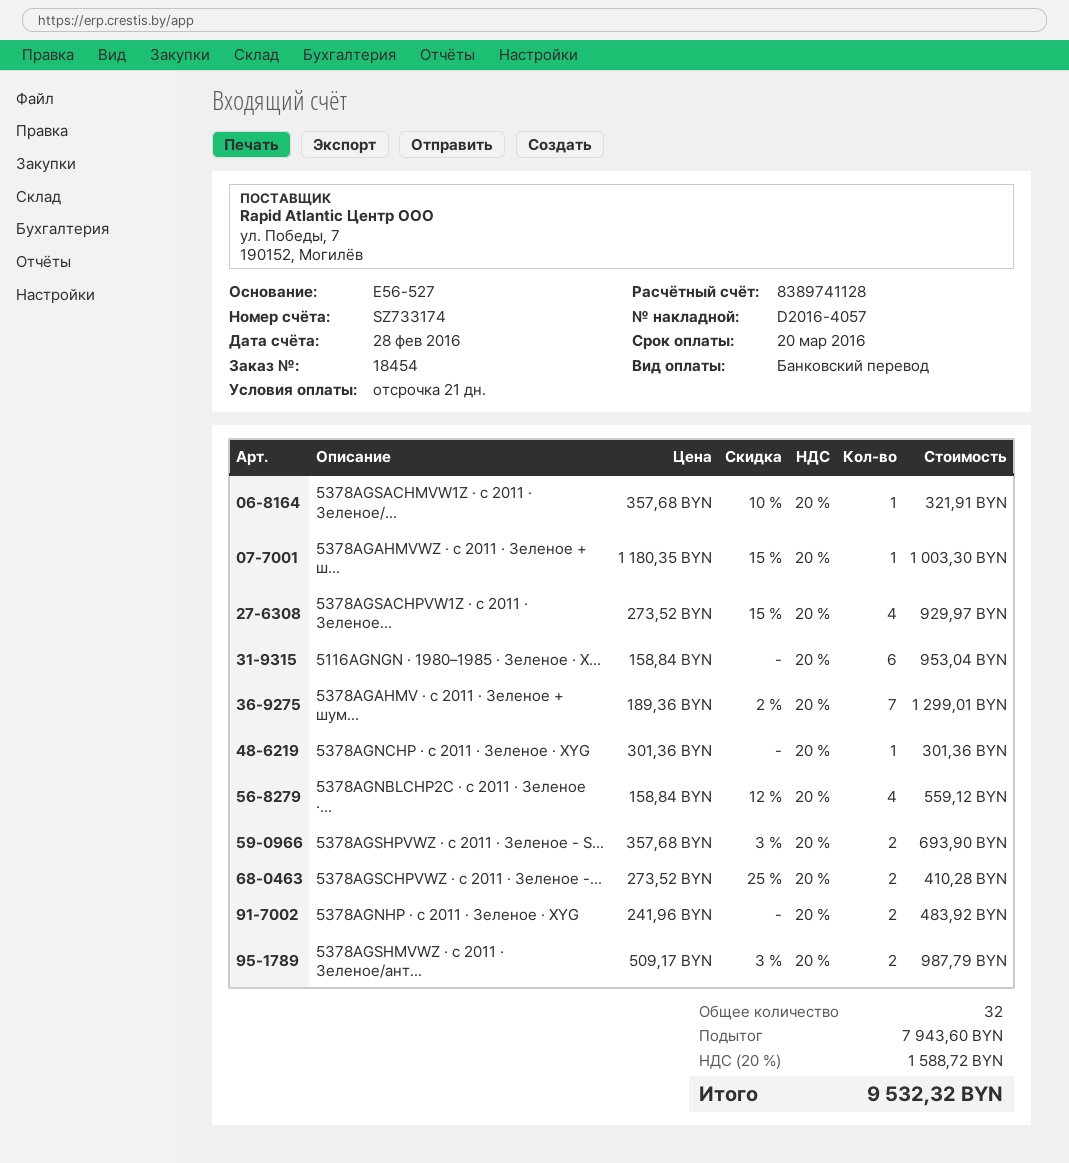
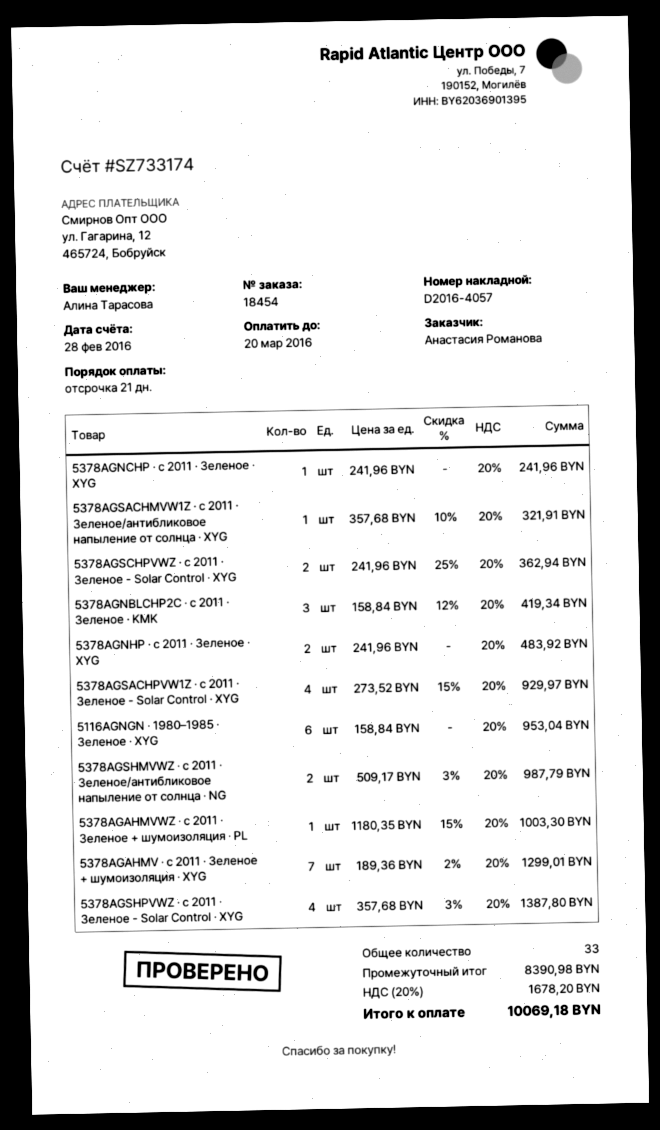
5378AGNCHP · с 2011 · Зеленое · XYG: 1 x 301.36 = 301.36 -> 1 x 241.96 = 241.96
5378AGNBLCHP2C · с 2011 · Зеленое ·...: 4 x 158.84 - 12% = 559.12 -> 3 x 158.84 - 12% = 419.34
5378AGSHPVWZ · с 2011 · Зеленое - S...: 2 x 357.68 - 3% = 693.90 -> 4 x 357.68 - 3% = 1387.80
5378AGSCHPVWZ · с 2011 · Зеленое -...: 2 x 273.52 - 25% = 410.28 -> 2 x 241.96 - 25% = 362.94
total quantity: 32 -> 33
subtotal: 7943.60 -> 8390.98
tax: 20% = 1588.72 -> 20% = 1678.20
total: 9532.32 -> 10069.18

